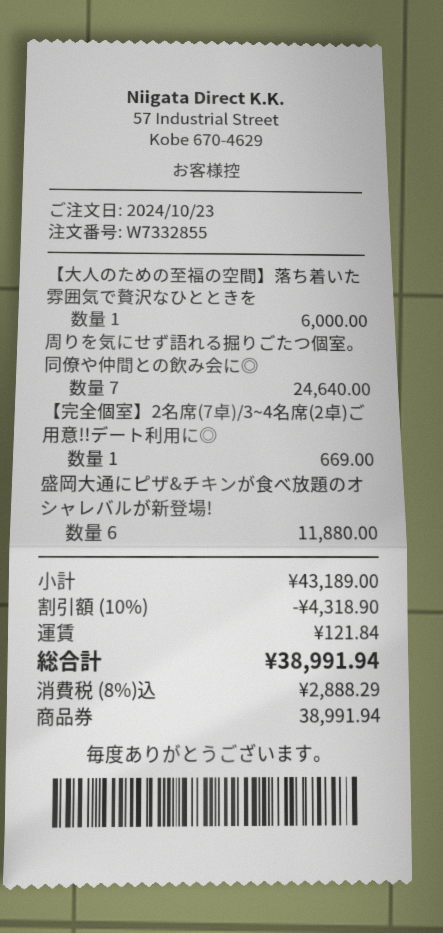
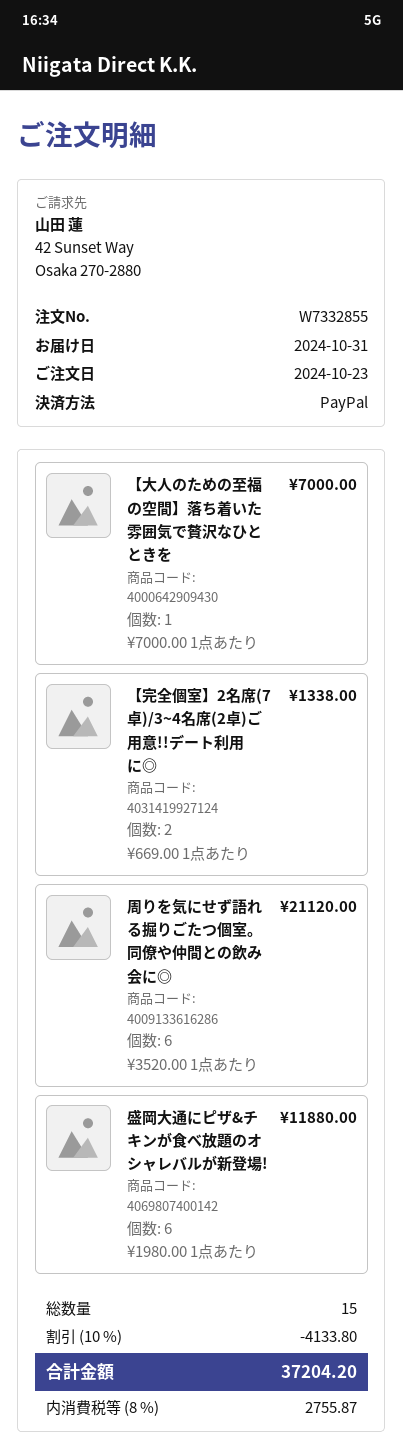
payment method: gift card -> PayPal
【大人のための至福の空間】落ち着いた雰囲気で贅沢なひとときを: 1 for 6000.00 -> 1 for 7000.00
周りを気にせず語れる掘りごたつ個室。同僚や仲間との飲み会に◎: 7 for 24640.00 -> 6 for 21120.00
【完全個室】2名席(7卓)/3~4名席(2卓)ご用意!!デート利用に◎: 1 for 669.00 -> 2 for 1338.00
discount: 10% = 4318.90 -> 10% = 4133.80
shipping: 121.84 -> none
tax: 8% = 2888.29 -> 8% = 2755.87
total: 38991.94 -> 37204.20

